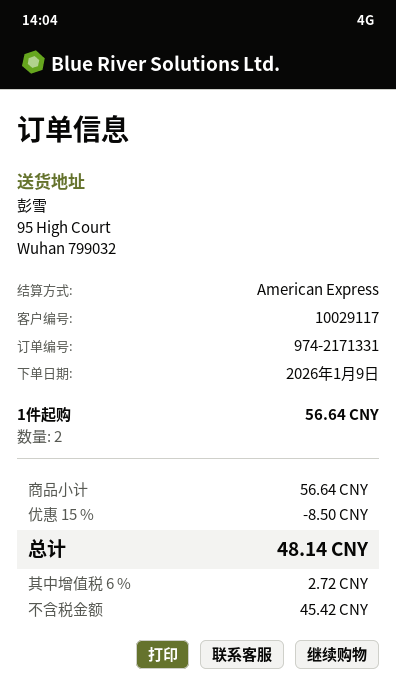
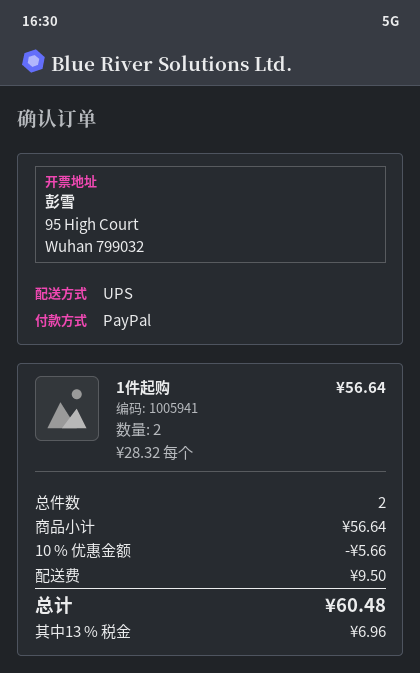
payment method: American Express -> PayPal
discount: 15% = 8.50 -> 10% = 5.66
shipping: none -> 9.50
tax: 6% = 2.72 -> 13% = 6.96
total: 48.14 -> 60.48

